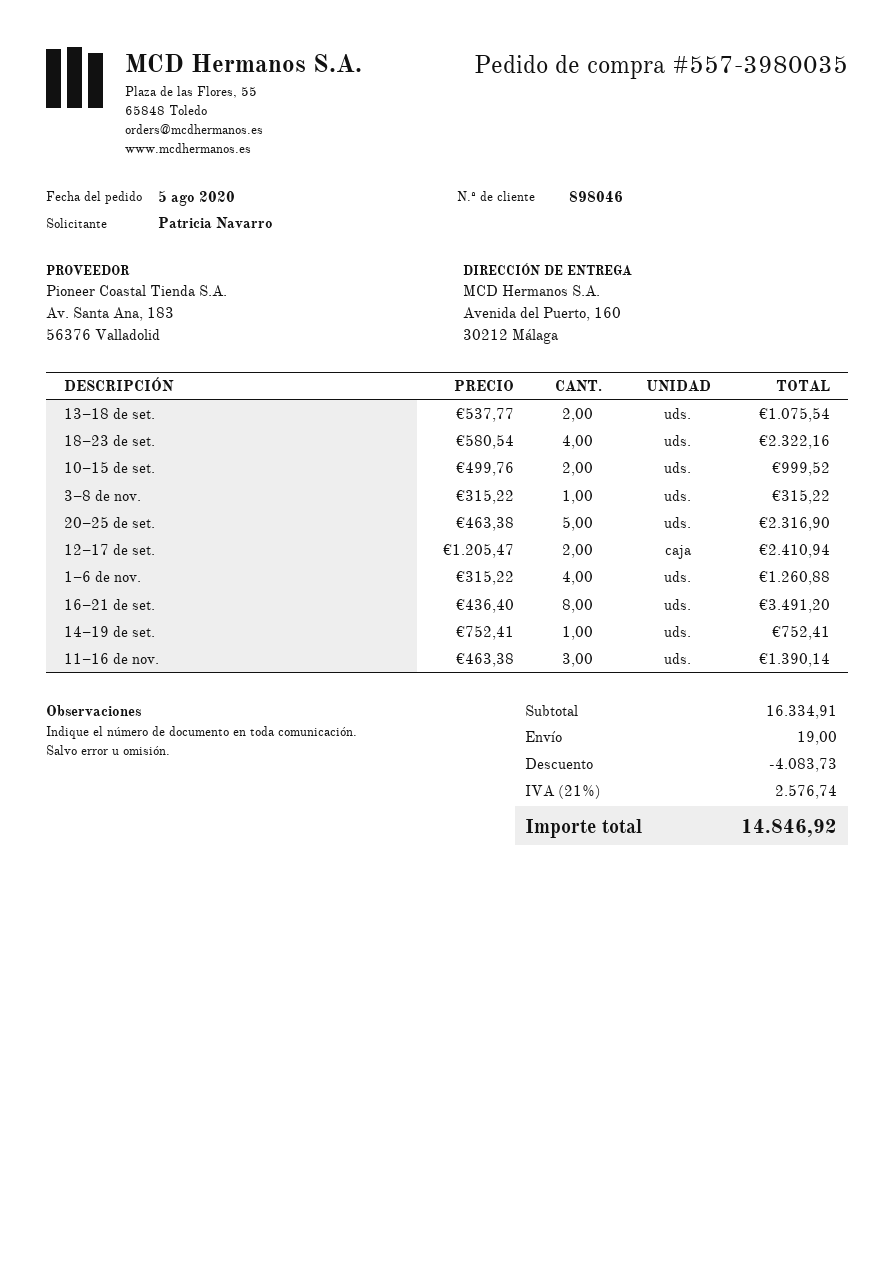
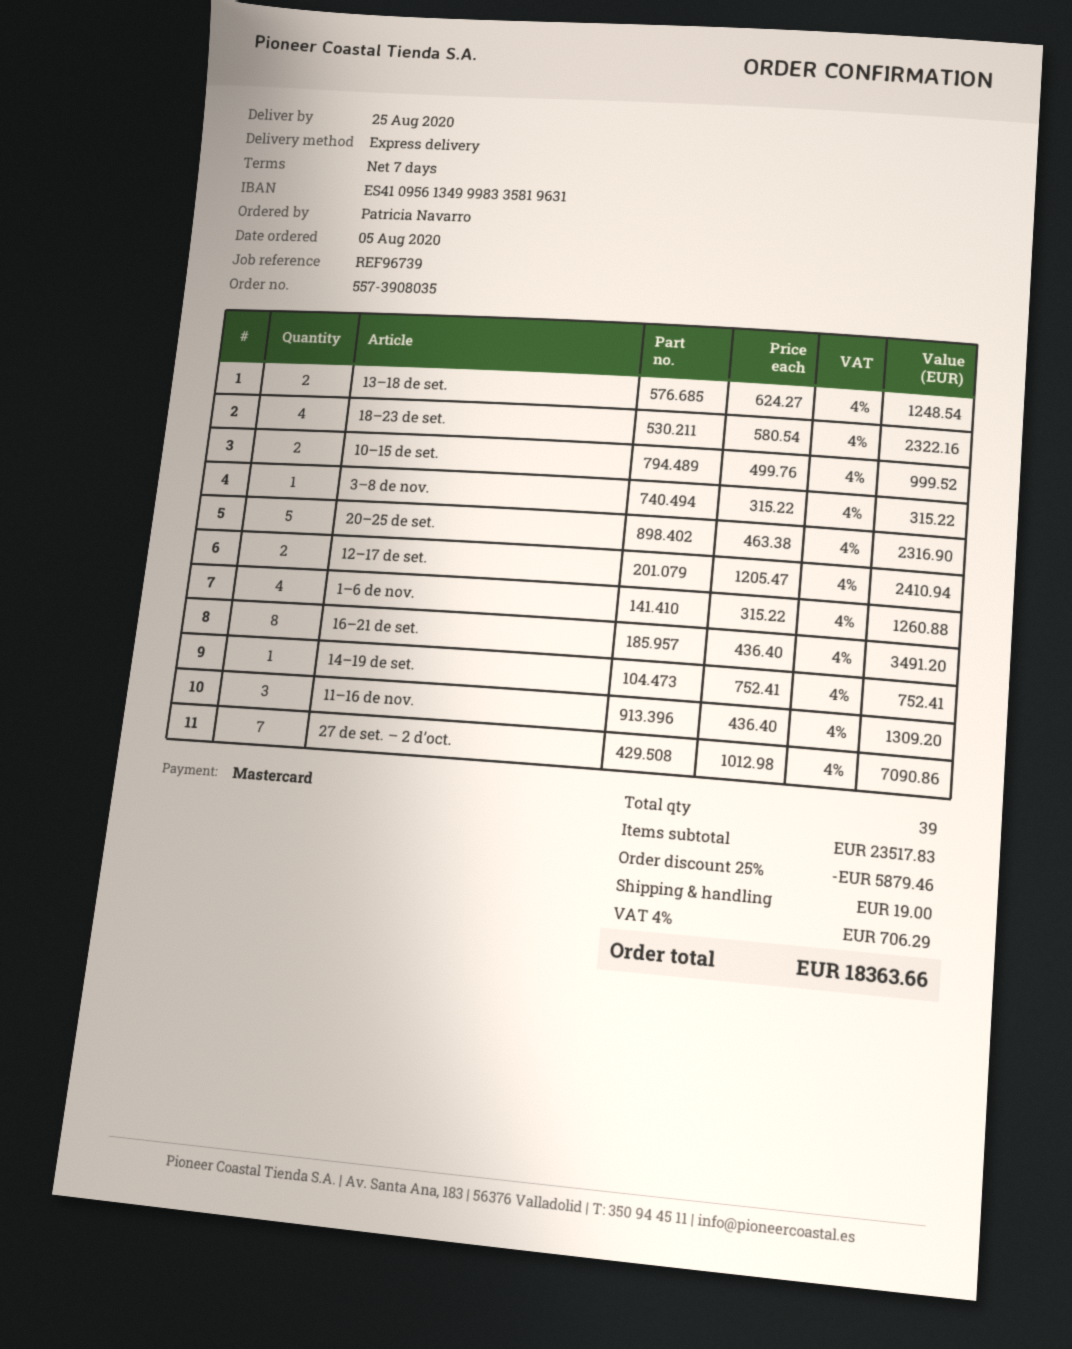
order number: 557-3980035 -> 557-3908035
13–18 de set.: 2 x 537.77 = 1075.54 -> 2 x 624.27 = 1248.54
11–16 de nov.: 3 x 463.38 = 1390.14 -> 3 x 436.40 = 1309.20
27 de set. – 2 d’oct.: none -> 7 x 1012.98 = 7090.86
subtotal: 16334.91 -> 23517.83
discount: 4083.73 -> 5879.46
tax: 21% = 2576.74 -> 4% = 706.29
total: 14846.92 -> 18363.66

